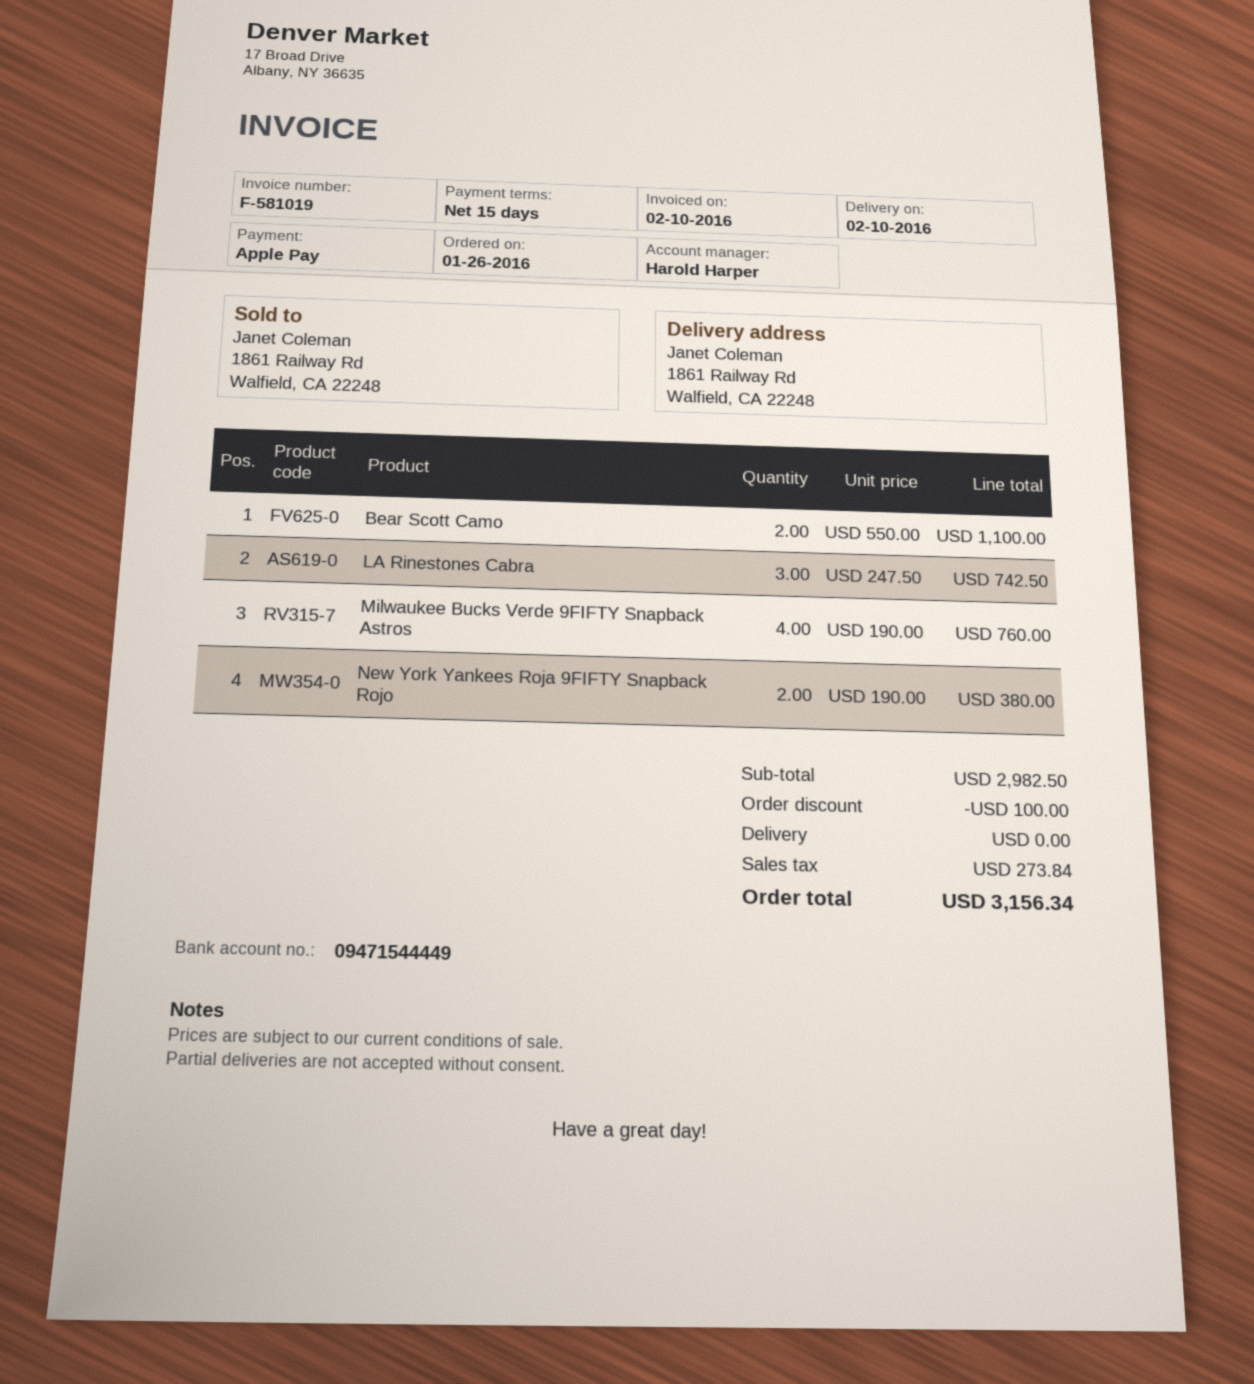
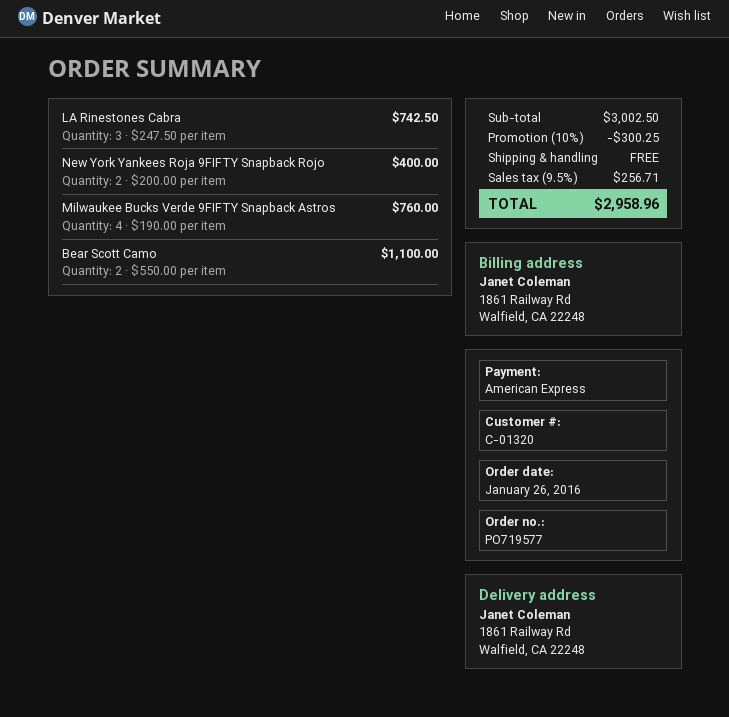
payment method: Apple Pay -> American Express
New York Yankees Roja 9FIFTY Snapback Rojo: 2 x 190.00 = 380.00 -> 2 x 200.00 = 400.00
subtotal: 2982.50 -> 3002.50
discount: 100.00 -> 300.25
tax: 273.84 -> 256.71
total: 3156.34 -> 2958.96

